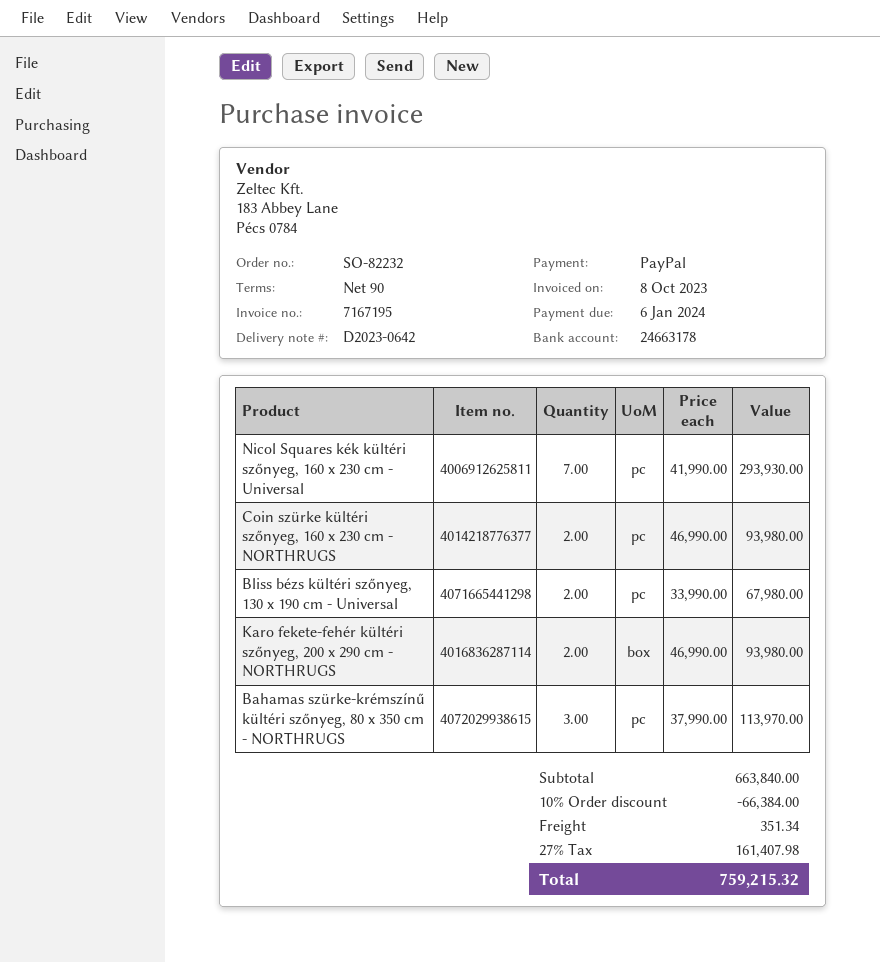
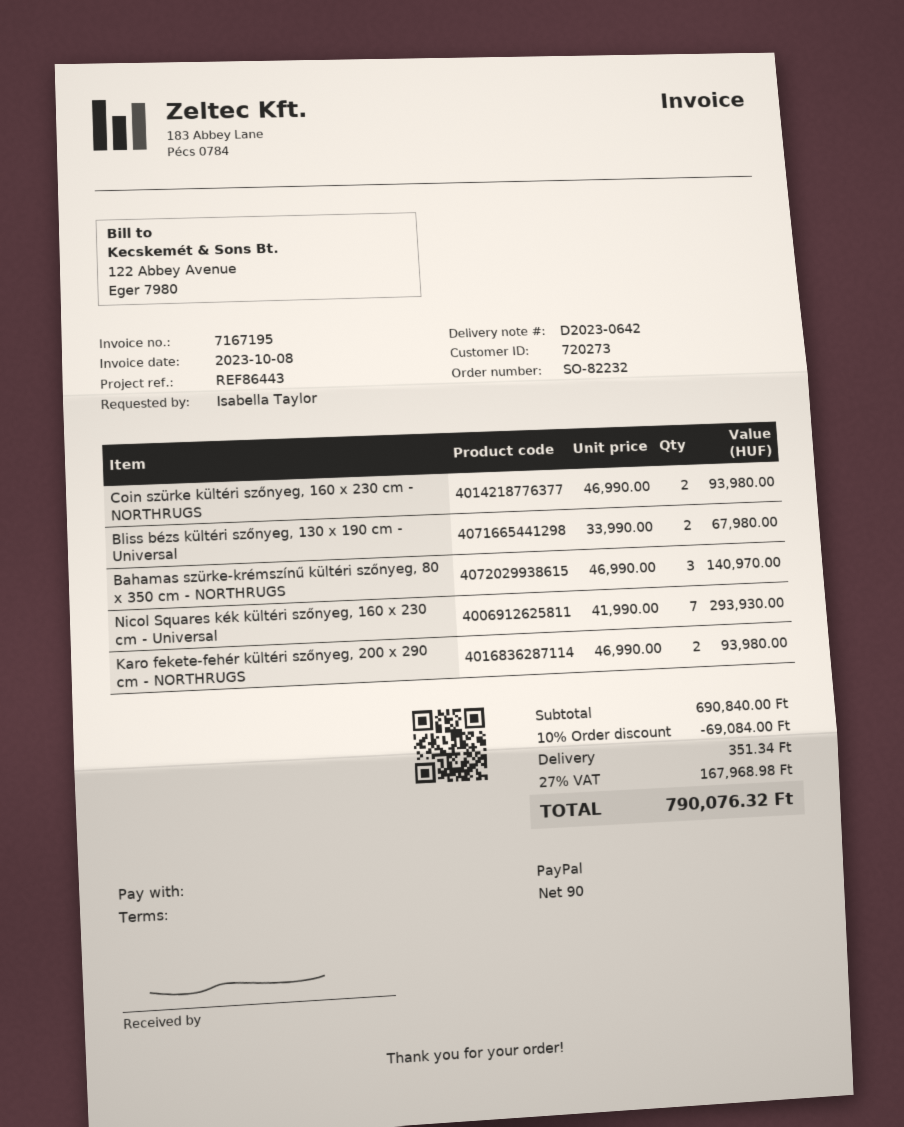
Bahamas szürke-krémszínű kültéri szőnyeg, 80 x 350 cm - NORTHRUGS: 3 x 37990.00 = 113970.00 -> 3 x 46990.00 = 140970.00
subtotal: 663840.00 -> 690840.00
discount: 10% = 66384.00 -> 10% = 69084.00
tax: 27% = 161407.98 -> 27% = 167968.98
total: 759215.32 -> 790076.32

